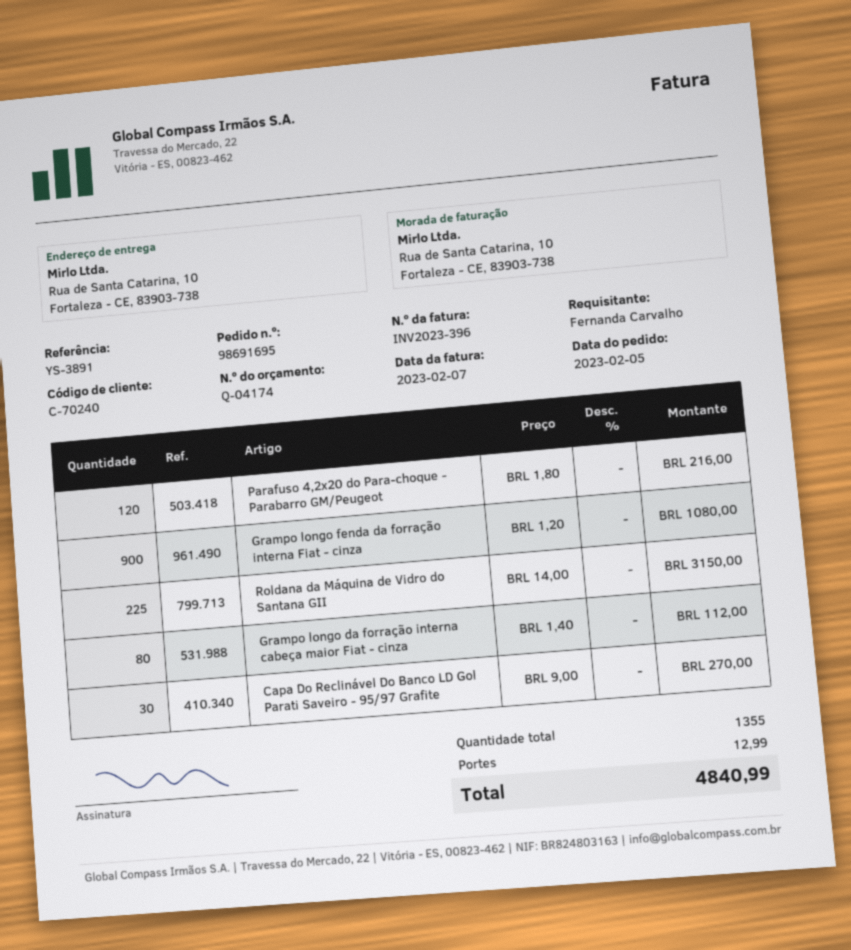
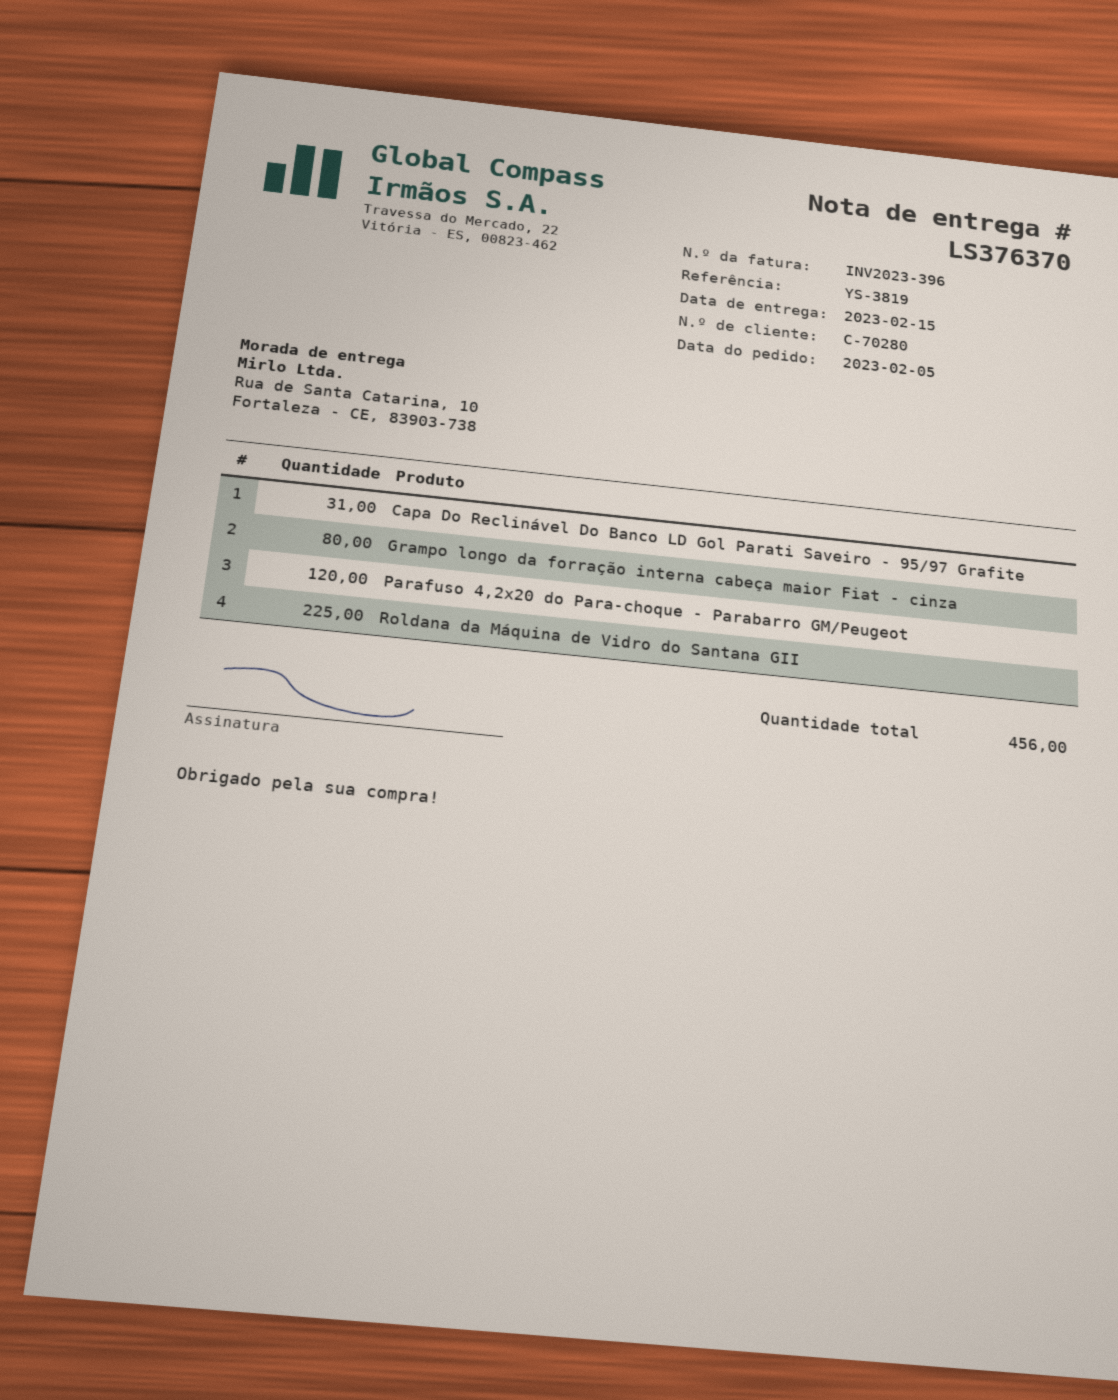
customer number: C-70240 -> C-70280
reference: YS-3891 -> YS-3819
Grampo longo fenda da forração interna Fiat - cinza: 900 -> none
Capa Do Reclinável Do Banco LD Gol Parati Saveiro - 95/97 Grafite: 30 -> 31
total quantity: 1355 -> 456

